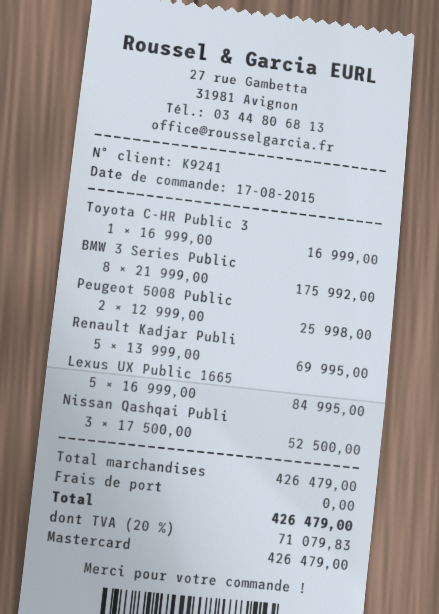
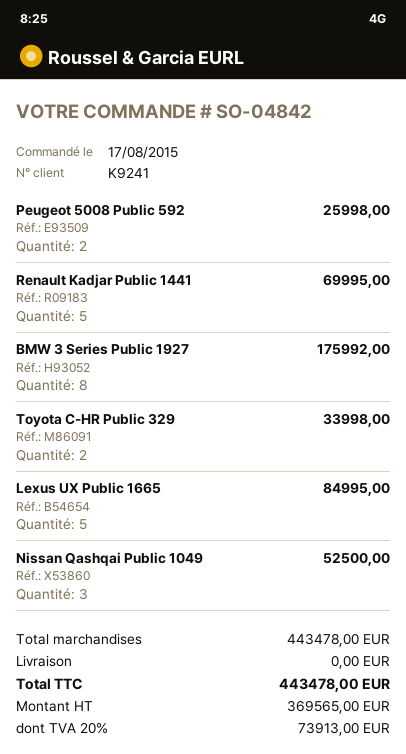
Toyota C-HR Public 3: 1 for 16999.00 -> 2 for 33998.00
subtotal: 426479.00 -> 443478.00
tax: 20% = 71079.83 -> 20% = 73913.00
total: 426479.00 -> 443478.00

